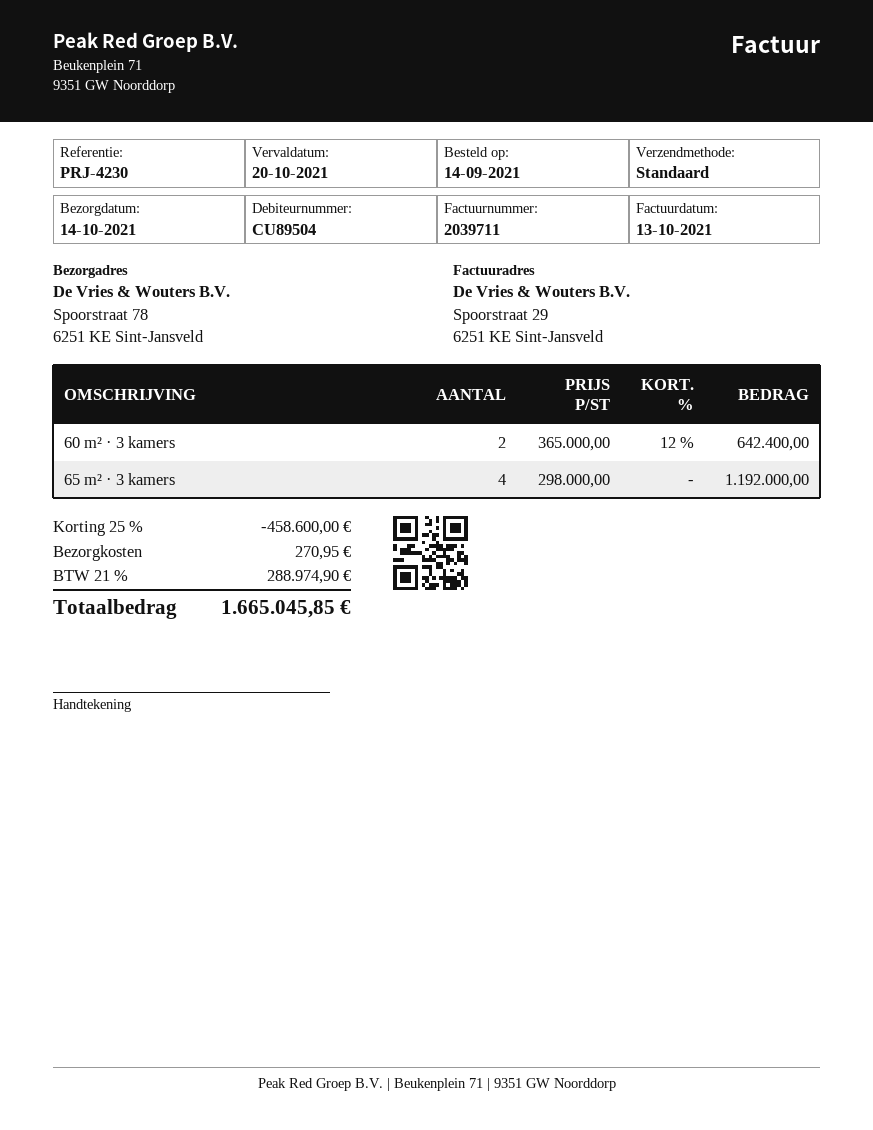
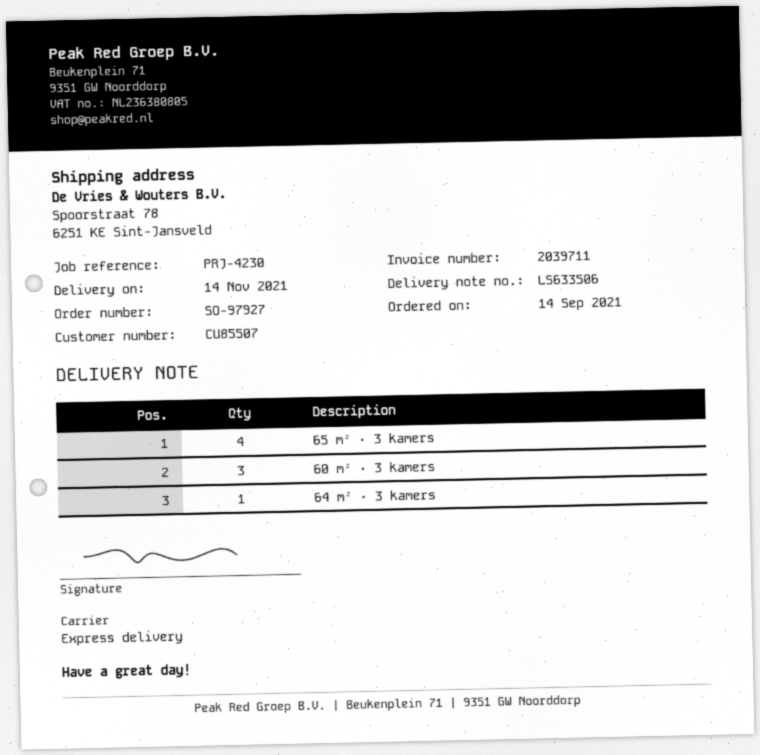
delivery date: 2021-10-14 -> 2021-11-14
customer number: CU89504 -> CU85507
shipping method: standard -> express
60 m² · 3 kamers: 2 -> 3
64 m² · 3 kamers: none -> 1

